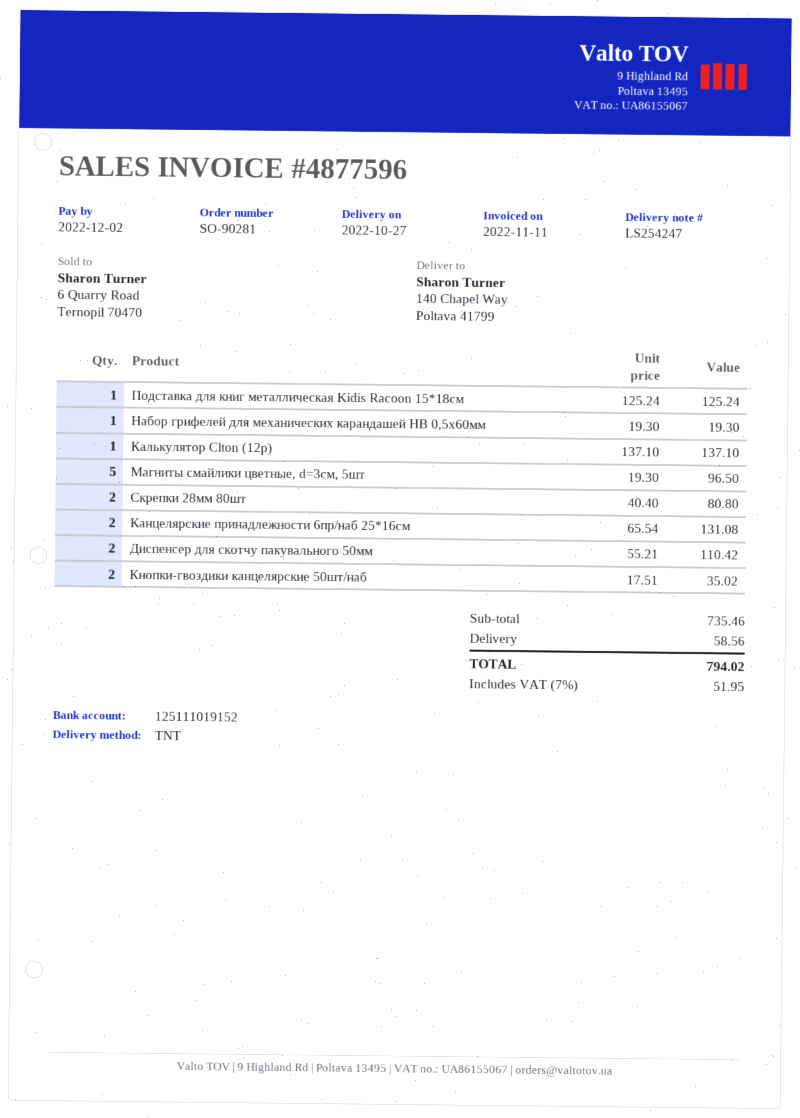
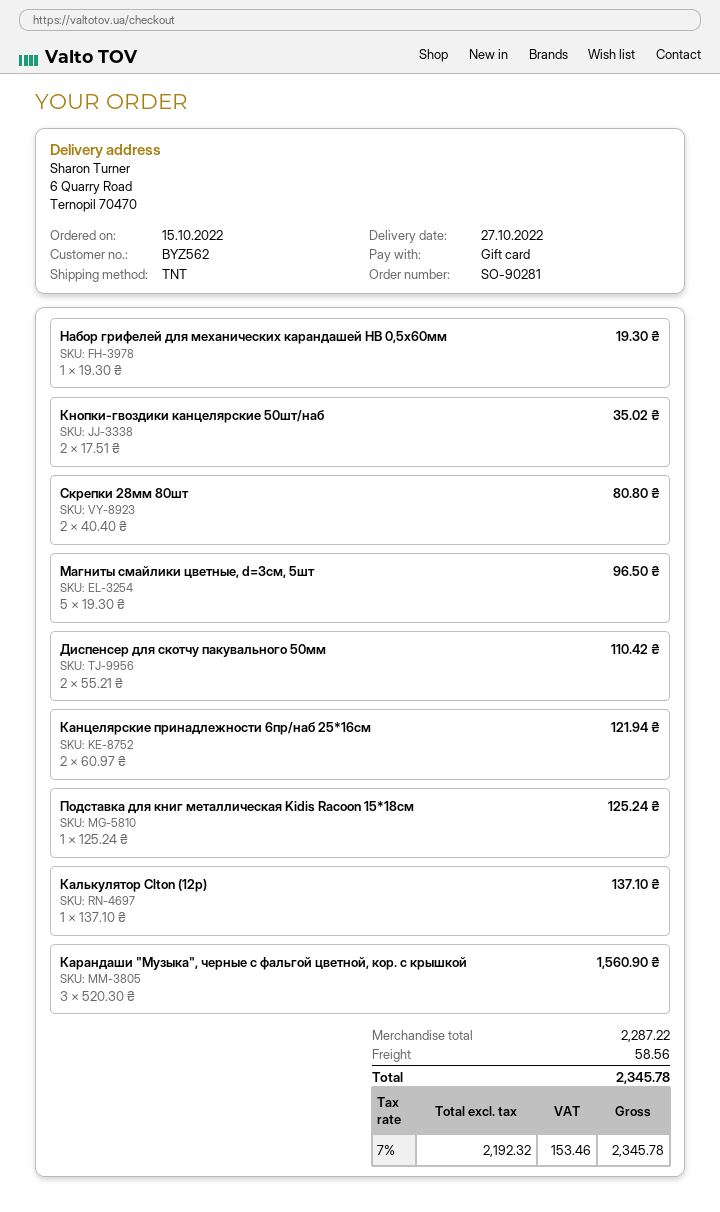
ship to: 140 Chapel Way, Poltava 41799 -> 6 Quarry Road, Ternopil 70470
Канцелярские принадлежности 6пр/наб 25*16см: 2 x 65.54 = 131.08 -> 2 x 60.97 = 121.94
Карандаши "Музыка", черные с фальгой цветной, кор. с крышкой: none -> 3 x 520.30 = 1560.90
subtotal: 735.46 -> 2287.22
tax: 7% = 51.95 -> 7% = 153.46
total: 794.02 -> 2345.78

